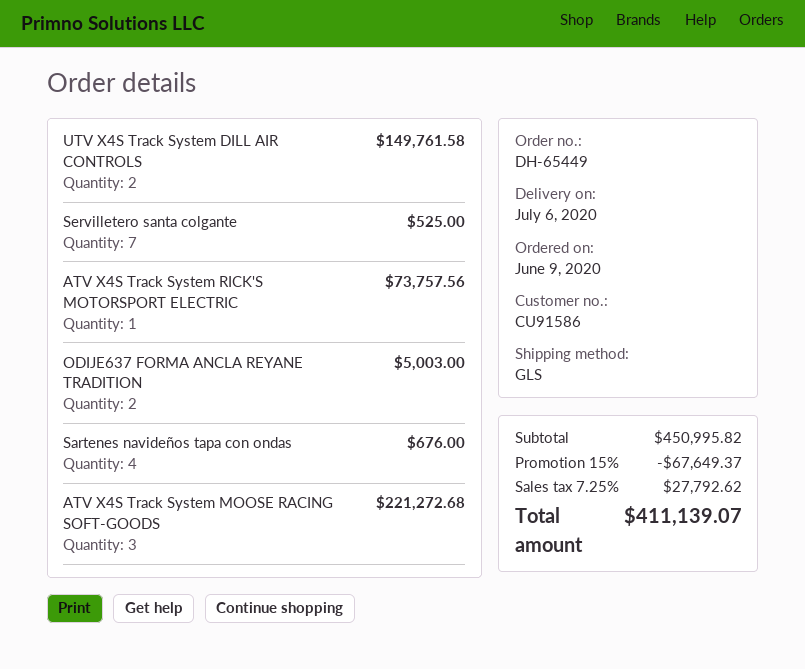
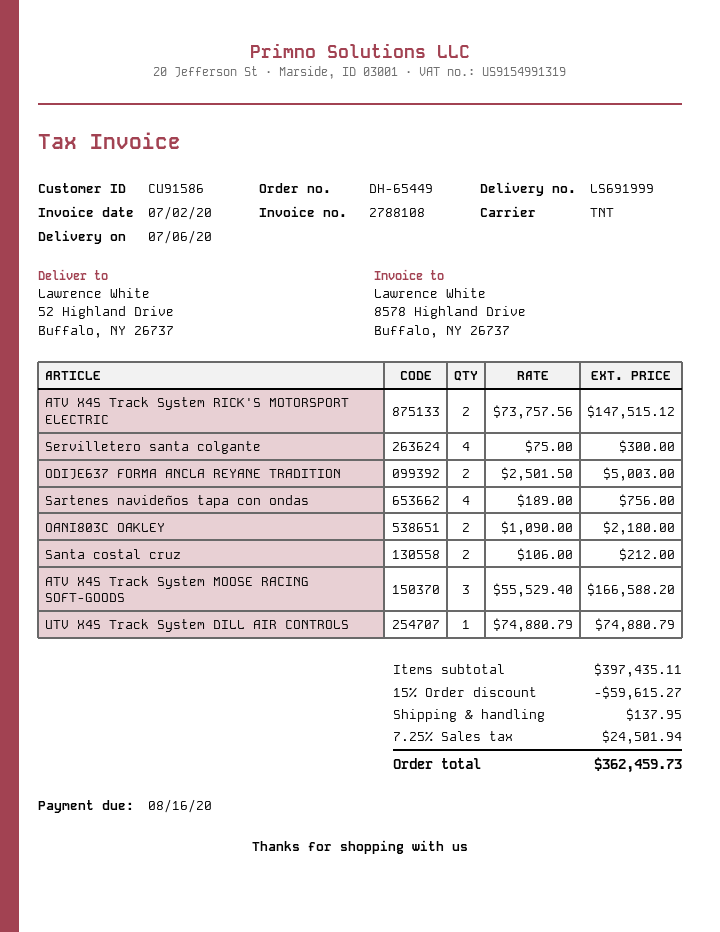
shipping method: GLS -> TNT
UTV X4S Track System DILL AIR CONTROLS: 2 for 149761.58 -> 1 for 74880.79
Servilletero santa colgante: 7 for 525.00 -> 4 for 300.00
ATV X4S Track System RICK'S MOTORSPORT ELECTRIC: 1 for 73757.56 -> 2 for 147515.12
Sartenes navideños tapa con ondas: 4 for 676.00 -> 4 for 756.00
ATV X4S Track System MOOSE RACING SOFT-GOODS: 3 for 221272.68 -> 3 for 166588.20
OANI803C OAKLEY: none -> 2 for 2180.00
Santa costal cruz: none -> 2 for 212.00
subtotal: 450995.82 -> 397435.11
discount: 15% = 67649.37 -> 15% = 59615.27
shipping: none -> 137.95
tax: 7.25% = 27792.62 -> 7.25% = 24501.94
total: 411139.07 -> 362459.73

